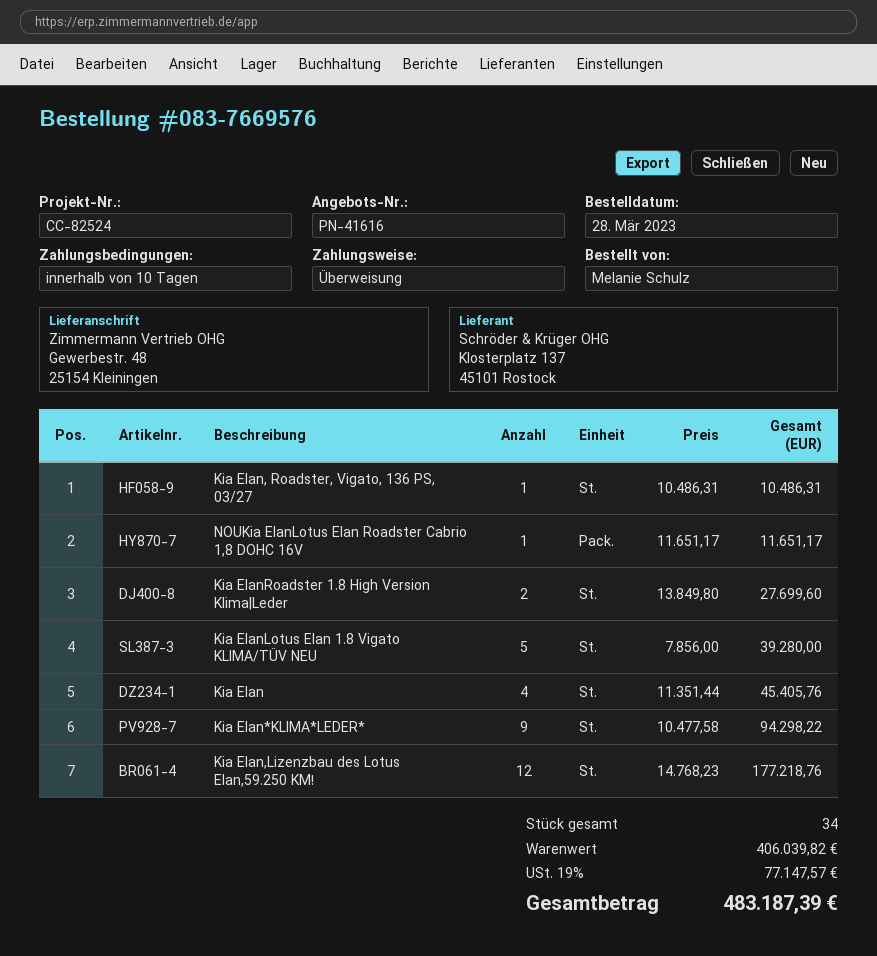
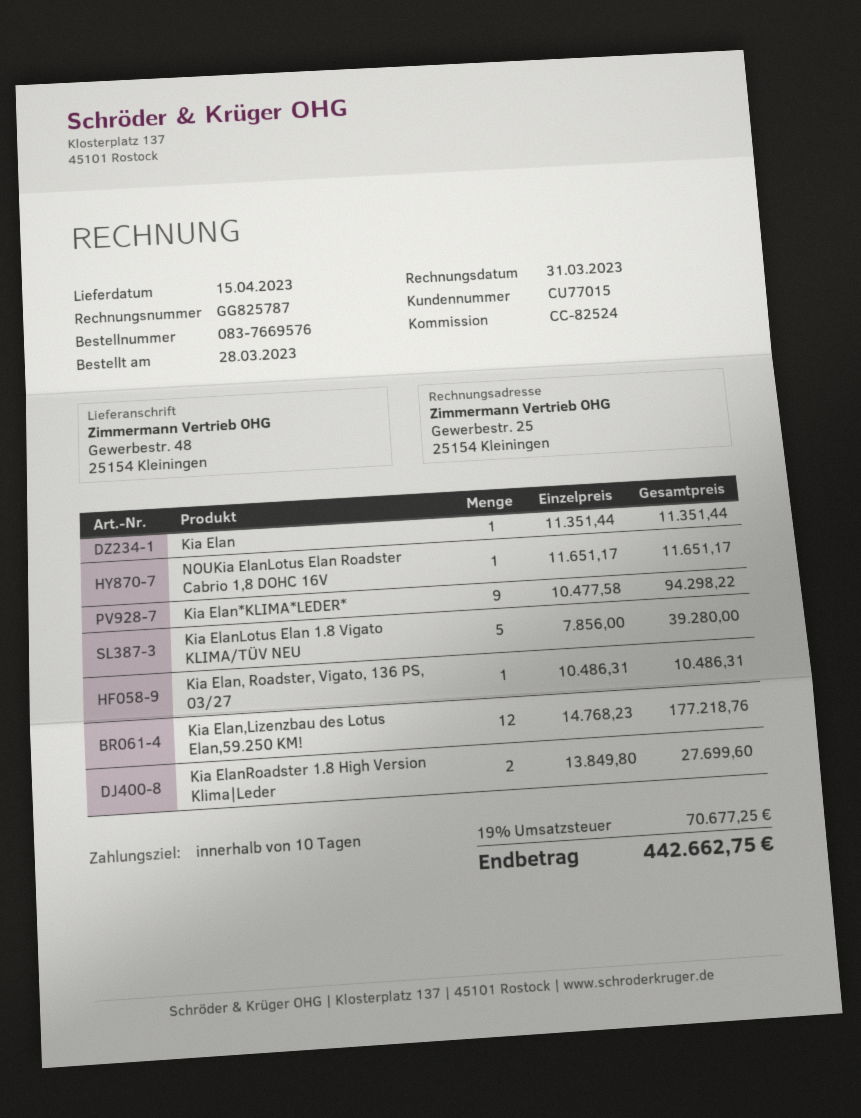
Kia Elan: 4 x 11351.44 = 45405.76 -> 1 x 11351.44 = 11351.44
tax: 19% = 77147.57 -> 19% = 70677.25
total: 483187.39 -> 442662.75

